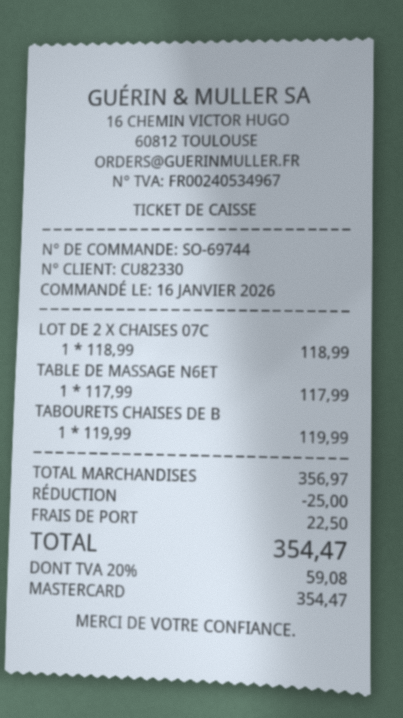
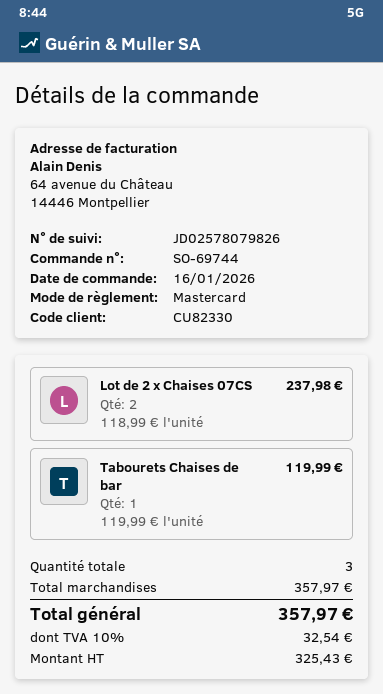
LOT DE 2 X CHAISES 07C: 1 x 118.99 = 118.99 -> 2 x 118.99 = 237.98
TABLE DE MASSAGE N6ET: 1 x 117.99 = 117.99 -> none
subtotal: 356.97 -> 357.97
discount: 25.00 -> none
shipping: 22.50 -> none
tax: 20% = 59.08 -> 10% = 32.54
total: 354.47 -> 357.97

